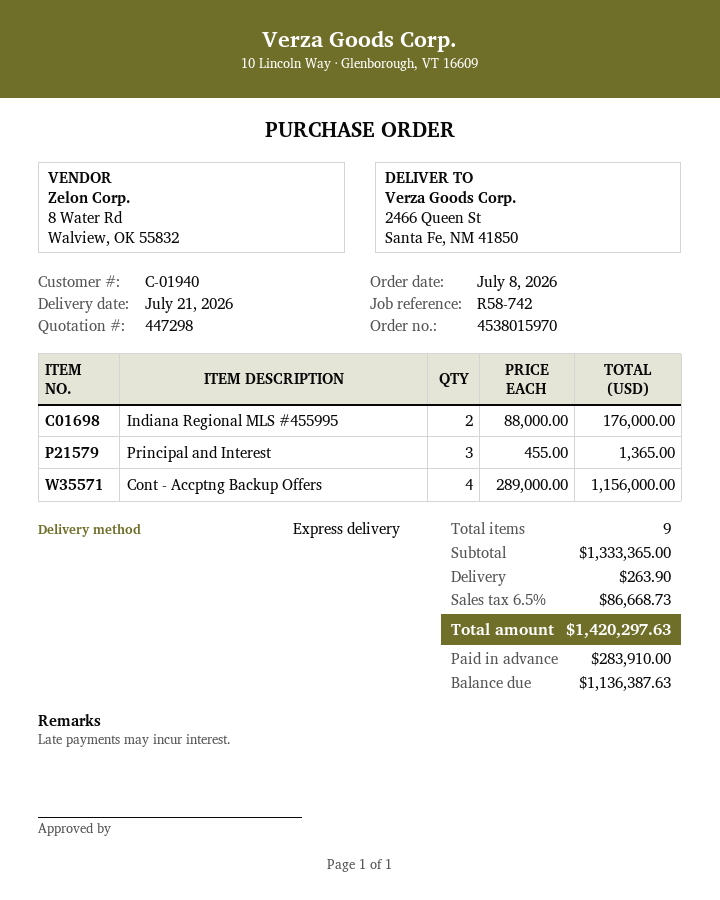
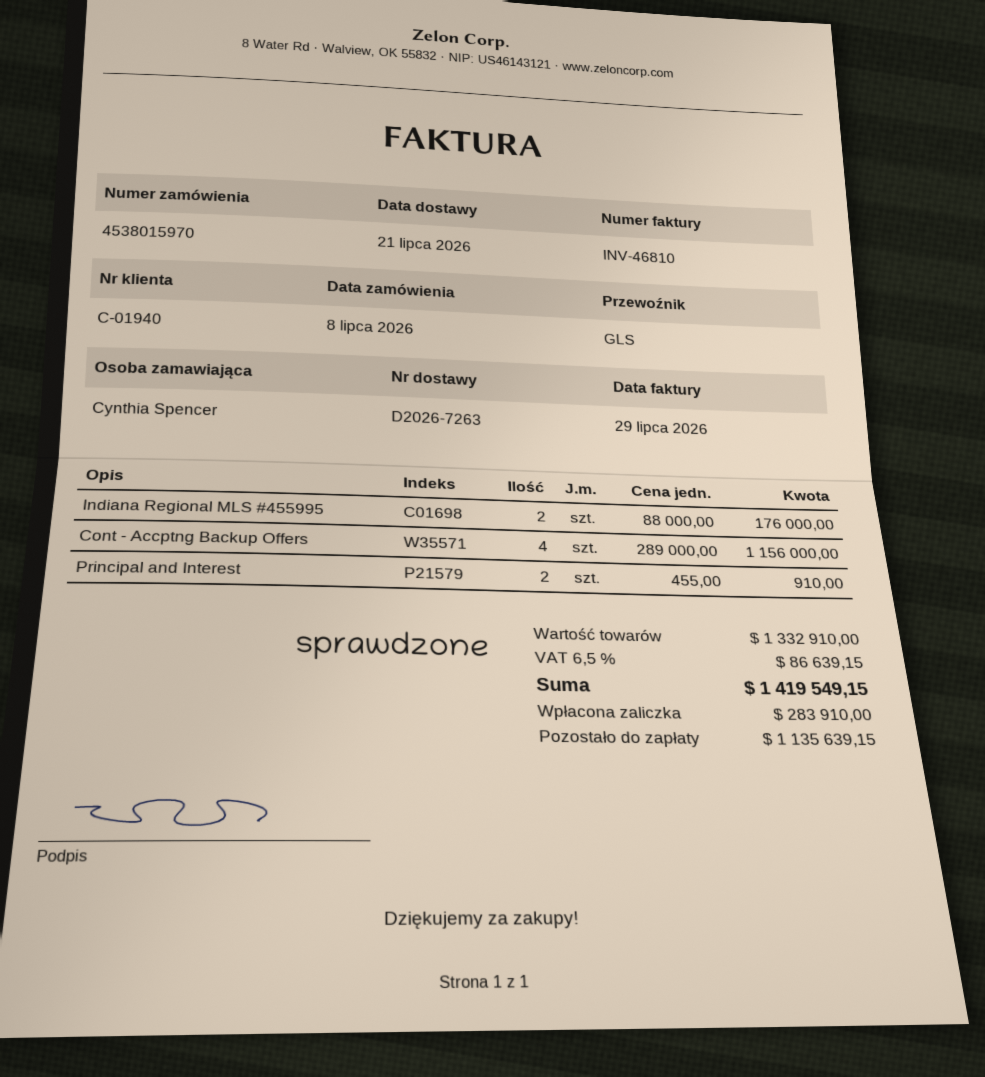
shipping method: express -> GLS
Principal and Interest: 3 x 455.00 = 1365.00 -> 2 x 455.00 = 910.00
subtotal: 1333365.00 -> 1332910.00
shipping: 263.90 -> none
tax: 6.5% = 86668.73 -> 6.5% = 86639.15
total: 1420297.63 -> 1419549.15
balance: 1136387.63 -> 1135639.15

